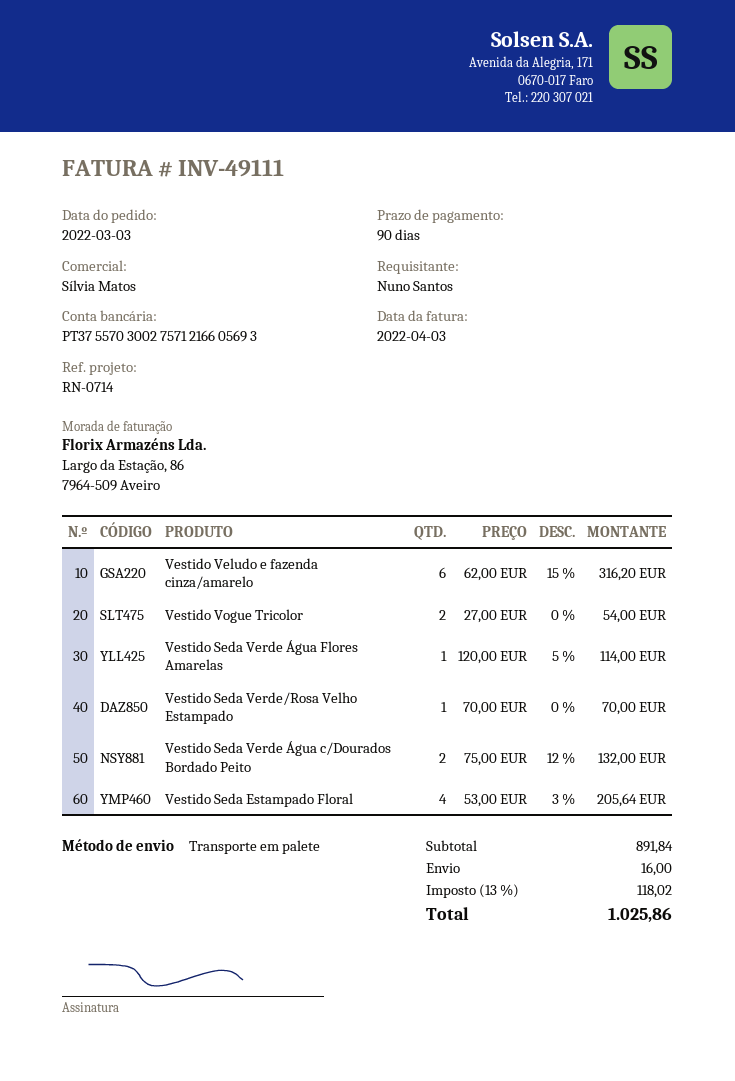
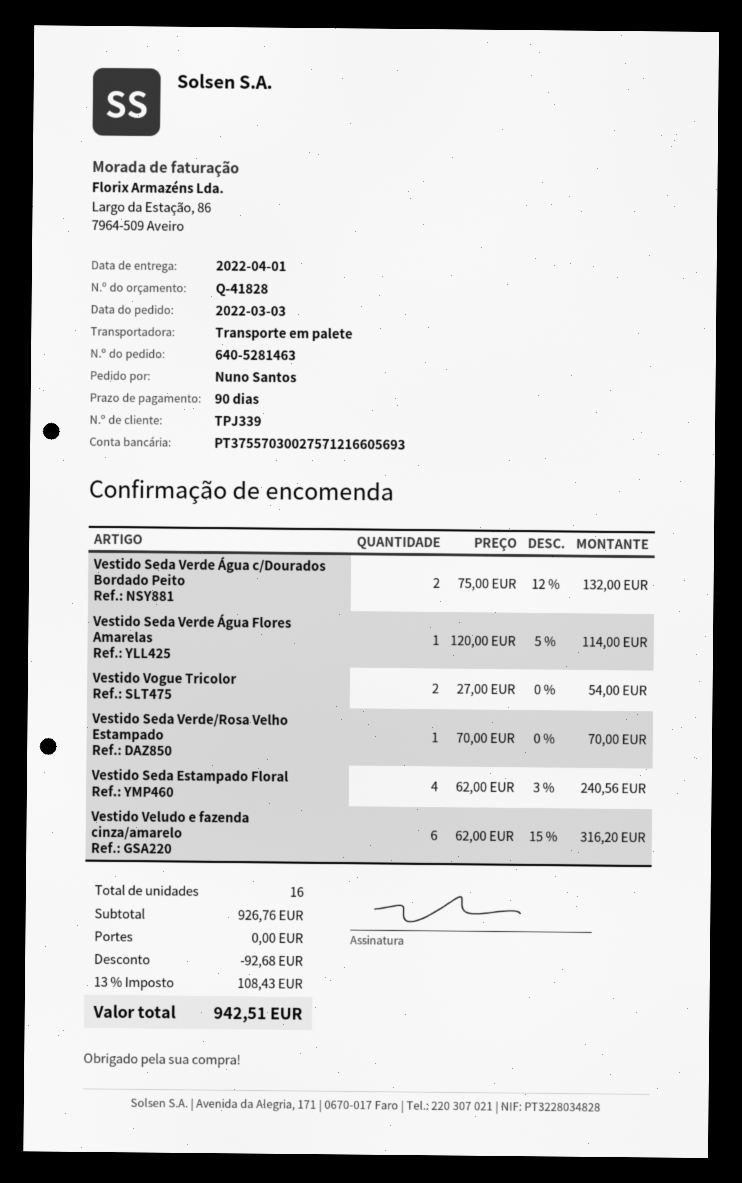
Vestido Seda Estampado Floral: 4 x 53.00 - 3% = 205.64 -> 4 x 62.00 - 3% = 240.56
subtotal: 891.84 -> 926.76
discount: none -> 92.68
shipping: 16.00 -> 0.00
tax: 13% = 118.02 -> 13% = 108.43
total: 1025.86 -> 942.51

